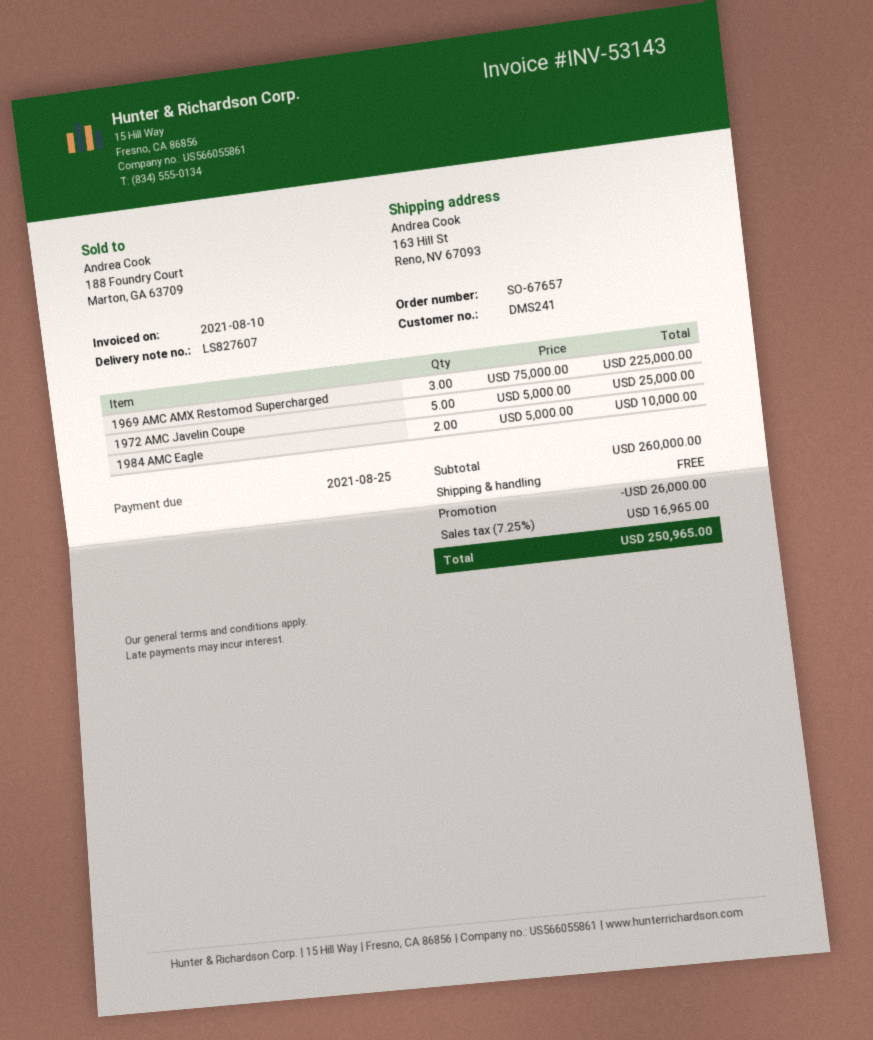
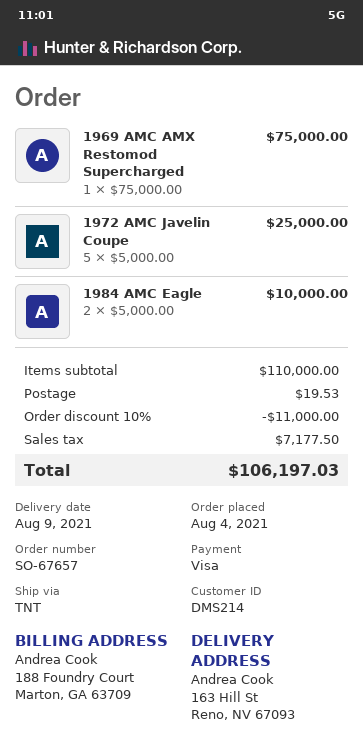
customer number: DMS241 -> DMS214
1969 AMC AMX Restomod Supercharged: 3 x 75000.00 = 225000.00 -> 1 x 75000.00 = 75000.00
subtotal: 260000.00 -> 110000.00
discount: 26000.00 -> 11000.00
shipping: 0.00 -> 19.53
tax: 16965.00 -> 7177.50
total: 250965.00 -> 106197.03

